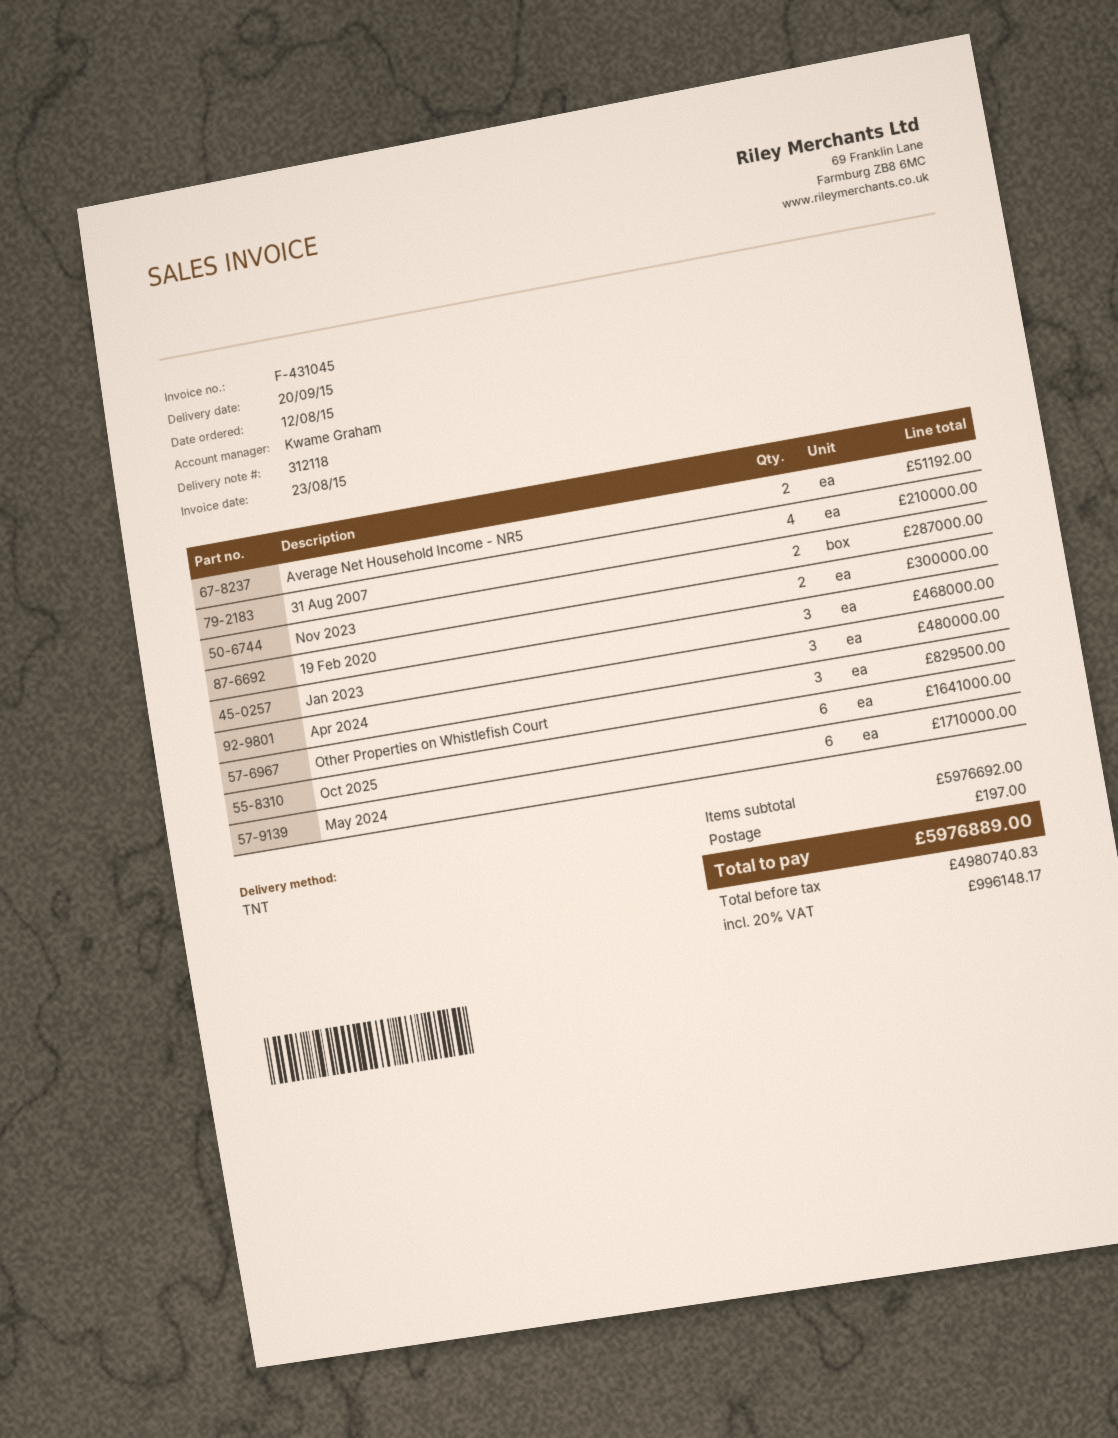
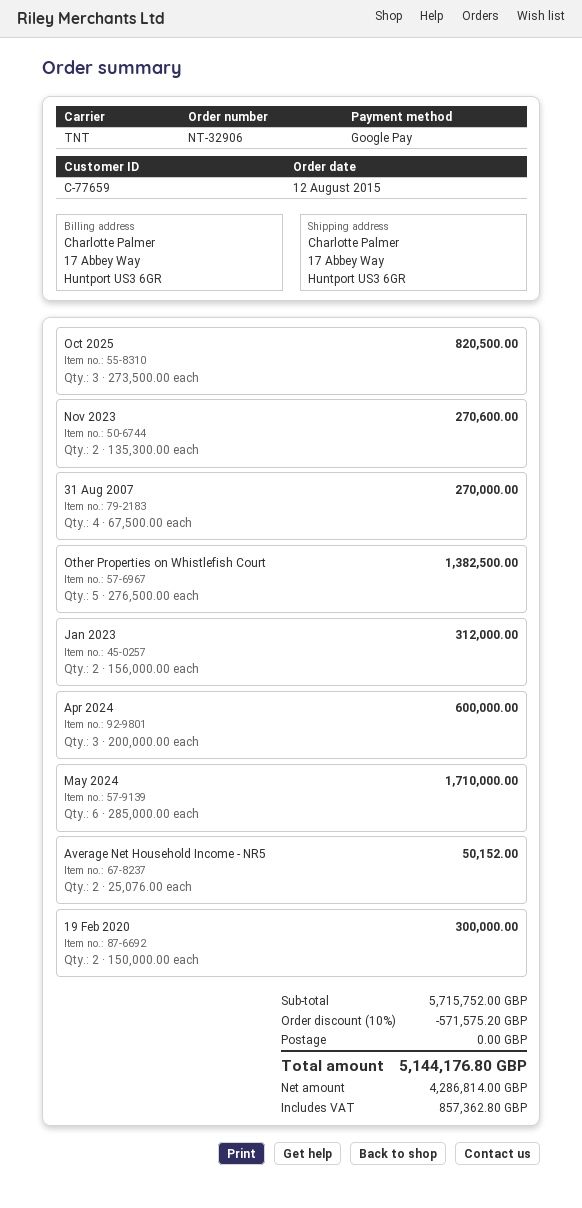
Average Net Household Income - NR5: 2 for 51192.00 -> 2 for 50152.00
31 Aug 2007: 4 for 210000.00 -> 4 for 270000.00
Nov 2023: 2 for 287000.00 -> 2 for 270600.00
Jan 2023: 3 for 468000.00 -> 2 for 312000.00
Apr 2024: 3 for 480000.00 -> 3 for 600000.00
Other Properties on Whistlefish Court: 3 for 829500.00 -> 5 for 1382500.00
Oct 2025: 6 for 1641000.00 -> 3 for 820500.00
subtotal: 5976692.00 -> 5715752.00
discount: none -> 10% = 571575.20
shipping: 197.00 -> 0.00
net: 4980740.83 -> 4286814.00
tax: 996148.17 -> 857362.80
total: 5976889.00 -> 5144176.80

